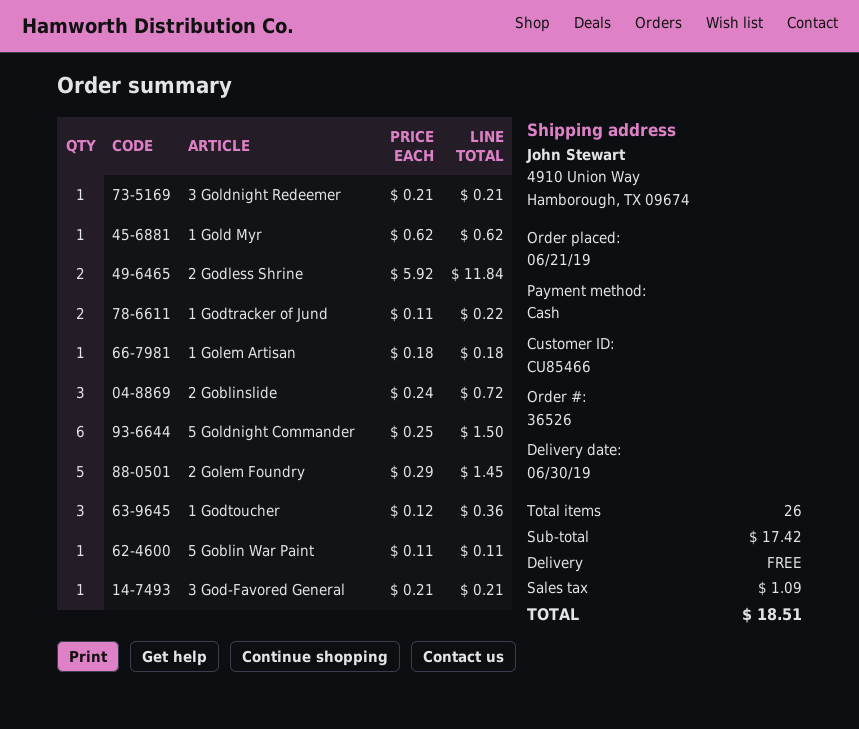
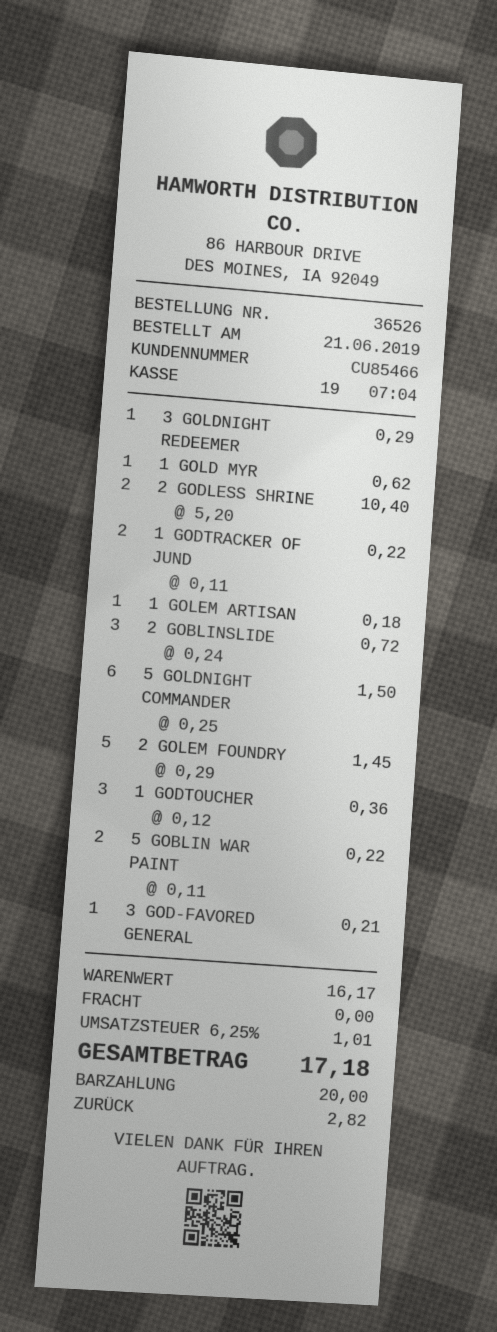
3 Goldnight Redeemer: 1 x 0.21 = 0.21 -> 1 x 0.29 = 0.29
2 Godless Shrine: 2 x 5.92 = 11.84 -> 2 x 5.20 = 10.40
5 Goblin War Paint: 1 x 0.11 = 0.11 -> 2 x 0.11 = 0.22
subtotal: 17.42 -> 16.17
tax: 1.09 -> 1.01
total: 18.51 -> 17.18

